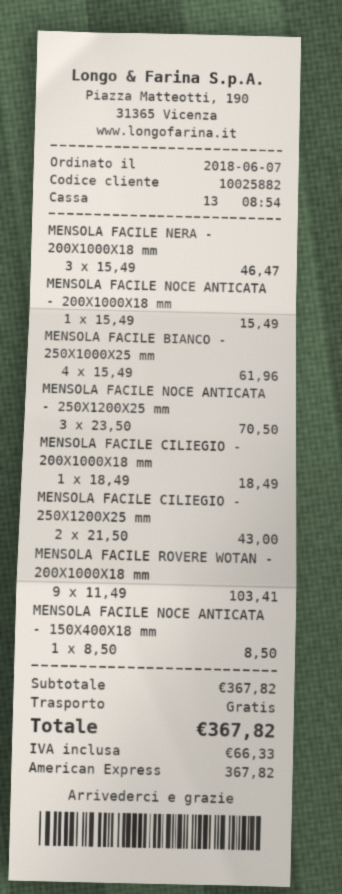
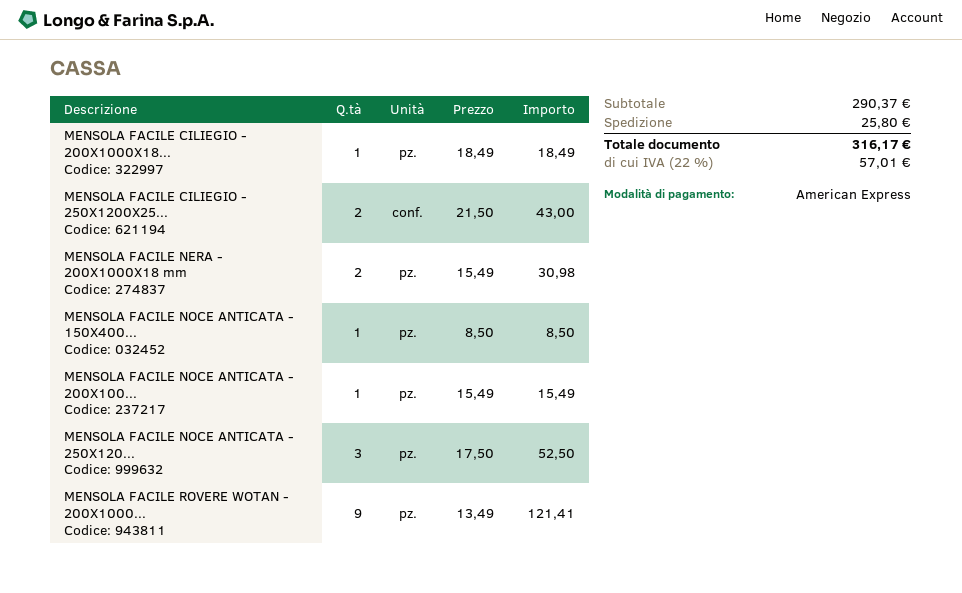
MENSOLA FACILE NERA - 200X1000X18 mm: 3 x 15.49 = 46.47 -> 2 x 15.49 = 30.98
MENSOLA FACILE BIANCO - 250X1000X25 mm: 4 x 15.49 = 61.96 -> none
MENSOLA FACILE NOCE ANTICATA - 250X1200X25 mm: 3 x 23.50 = 70.50 -> 3 x 17.50 = 52.50
MENSOLA FACILE ROVERE WOTAN - 200X1000X18 mm: 9 x 11.49 = 103.41 -> 9 x 13.49 = 121.41
subtotal: 367.82 -> 290.37
shipping: 0.00 -> 25.80
tax: 66.33 -> 57.01
total: 367.82 -> 316.17

